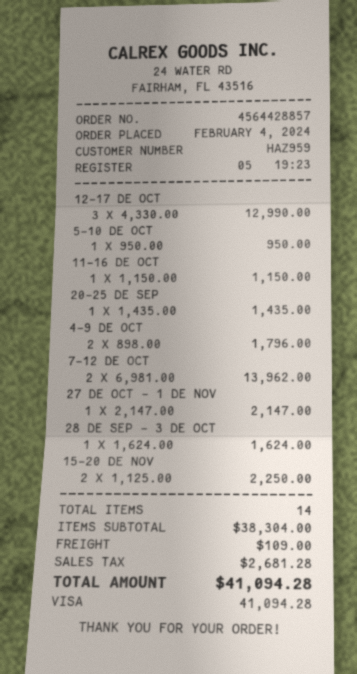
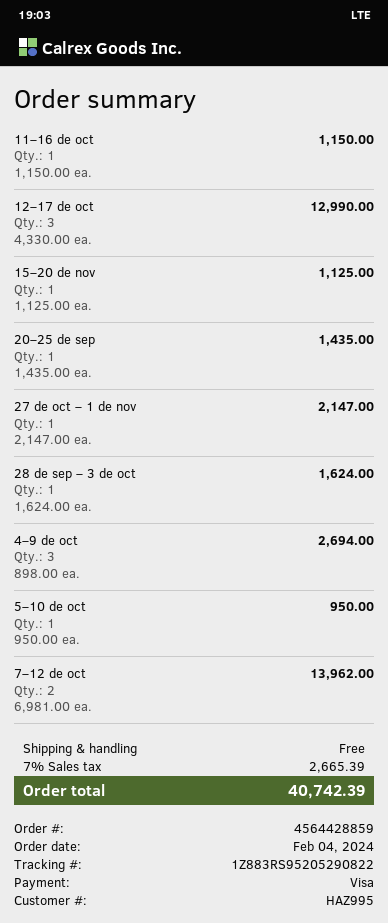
order number: 4564428857 -> 4564428859
customer number: HAZ959 -> HAZ995
4–9 DE OCT: 2 x 898.00 = 1796.00 -> 3 x 898.00 = 2694.00
15–20 DE NOV: 2 x 1125.00 = 2250.00 -> 1 x 1125.00 = 1125.00
shipping: 109.00 -> 0.00
tax: 2681.28 -> 2665.39
total: 41094.28 -> 40742.39

